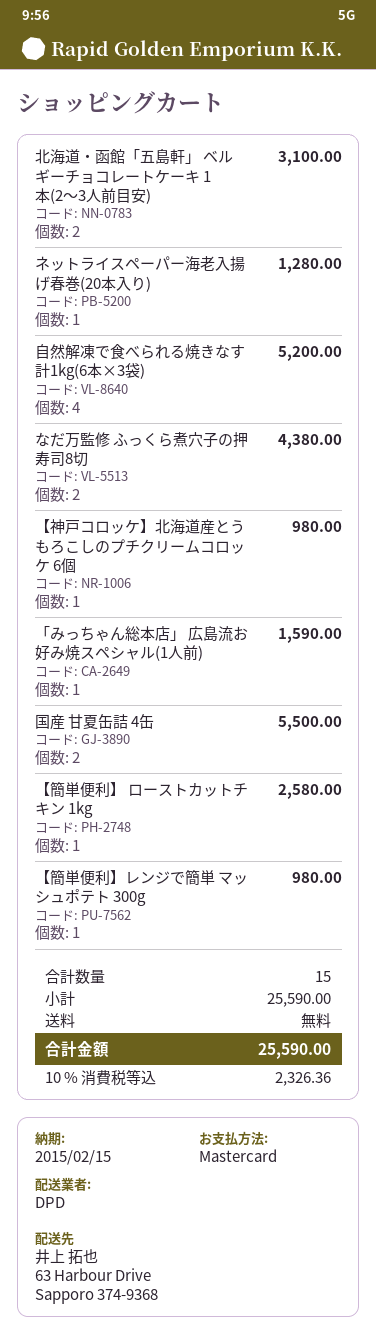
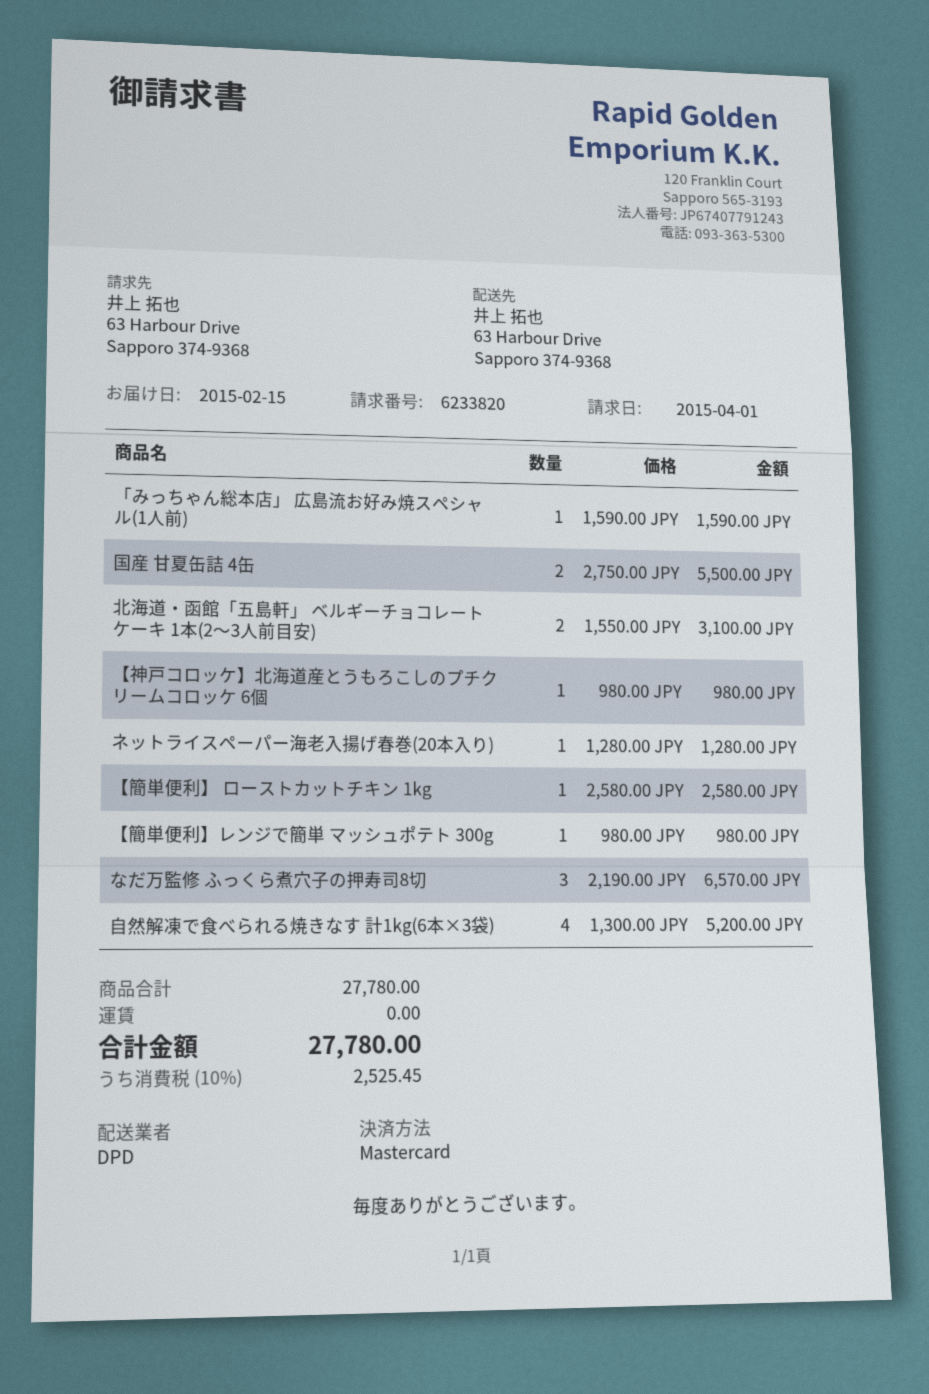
なだ万監修 ふっくら煮穴子の押寿司8切: 2 for 4380.00 -> 3 for 6570.00
subtotal: 25590.00 -> 27780.00
tax: 10% = 2326.36 -> 10% = 2525.45
total: 25590.00 -> 27780.00

